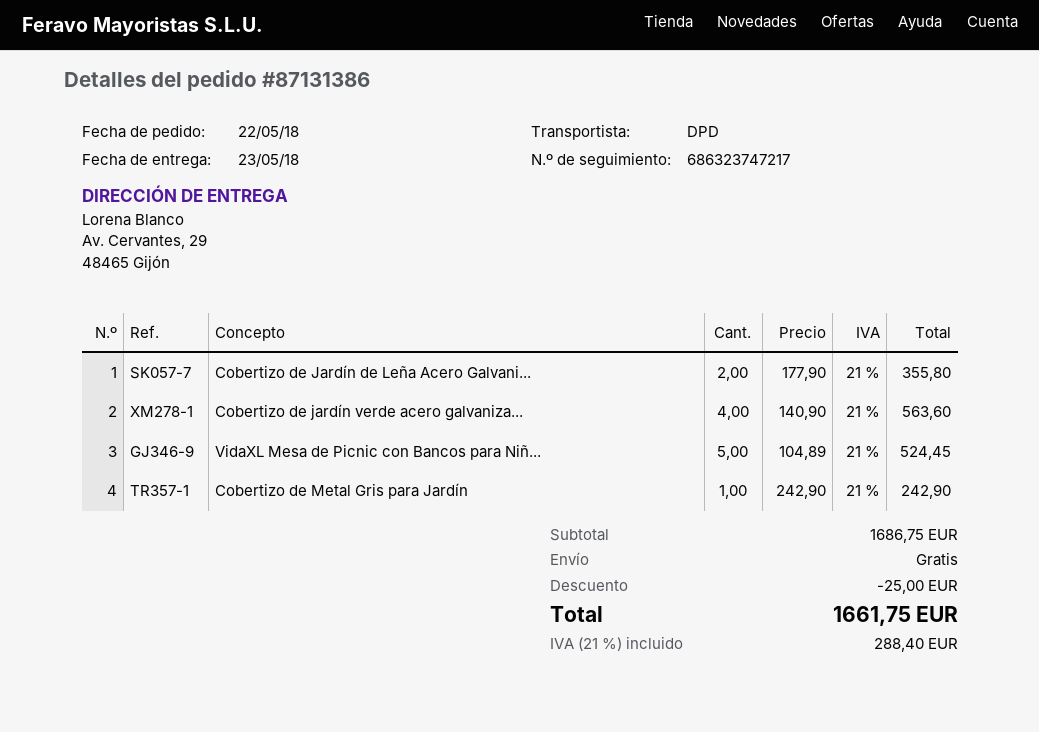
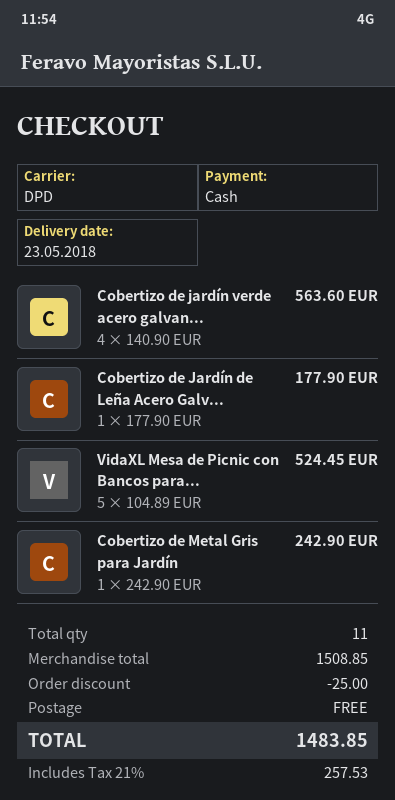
Cobertizo de Jardín de Leña Acero Galvani...: 2 x 177.90 = 355.80 -> 1 x 177.90 = 177.90
subtotal: 1686.75 -> 1508.85
tax: 21% = 288.40 -> 21% = 257.53
total: 1661.75 -> 1483.85

